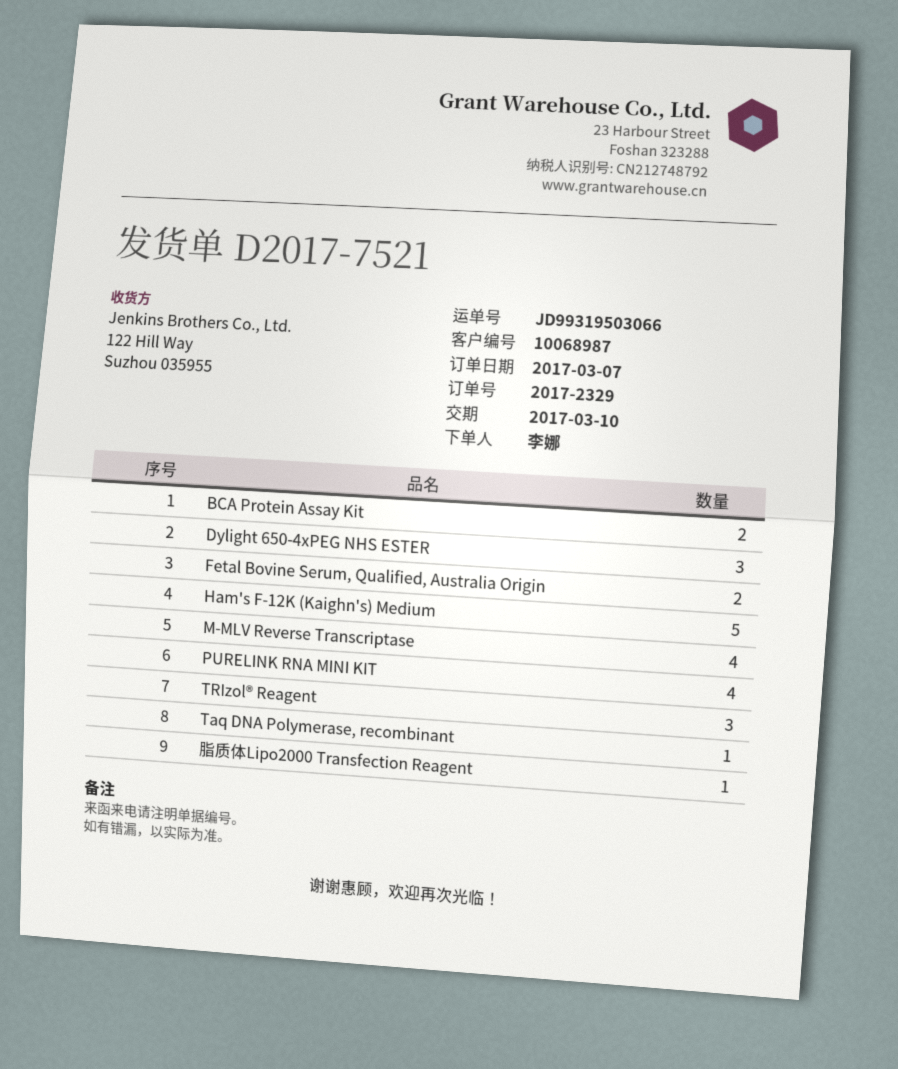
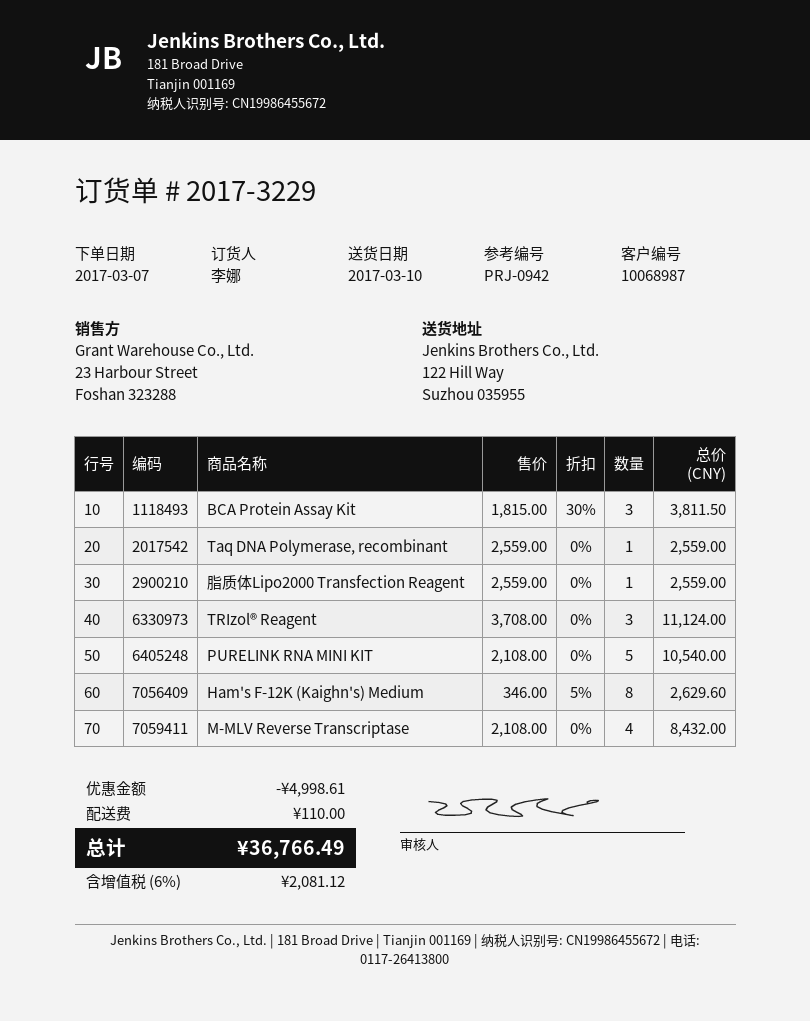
order number: 2017-2329 -> 2017-3229
BCA Protein Assay Kit: 2 -> 3
Dylight 650-4xPEG NHS ESTER: 3 -> none
Fetal Bovine Serum, Qualified, Australia Origin: 2 -> none
Ham's F-12K (Kaighn's) Medium: 5 -> 8
PURELINK RNA MINI KIT: 4 -> 5

